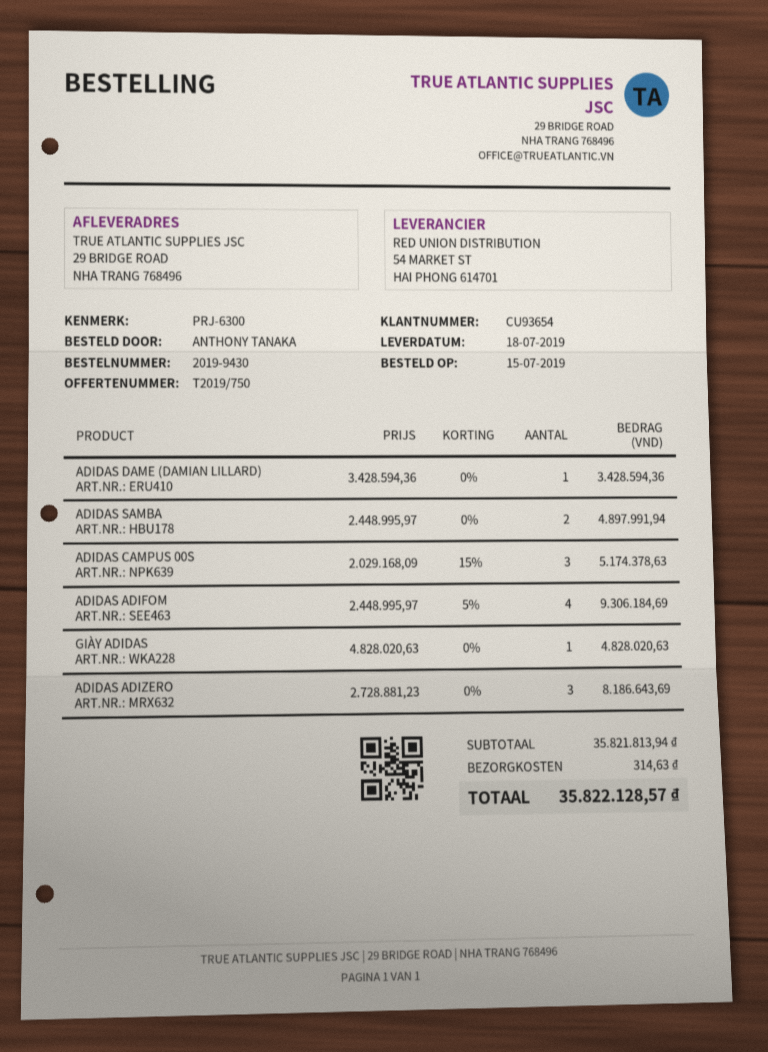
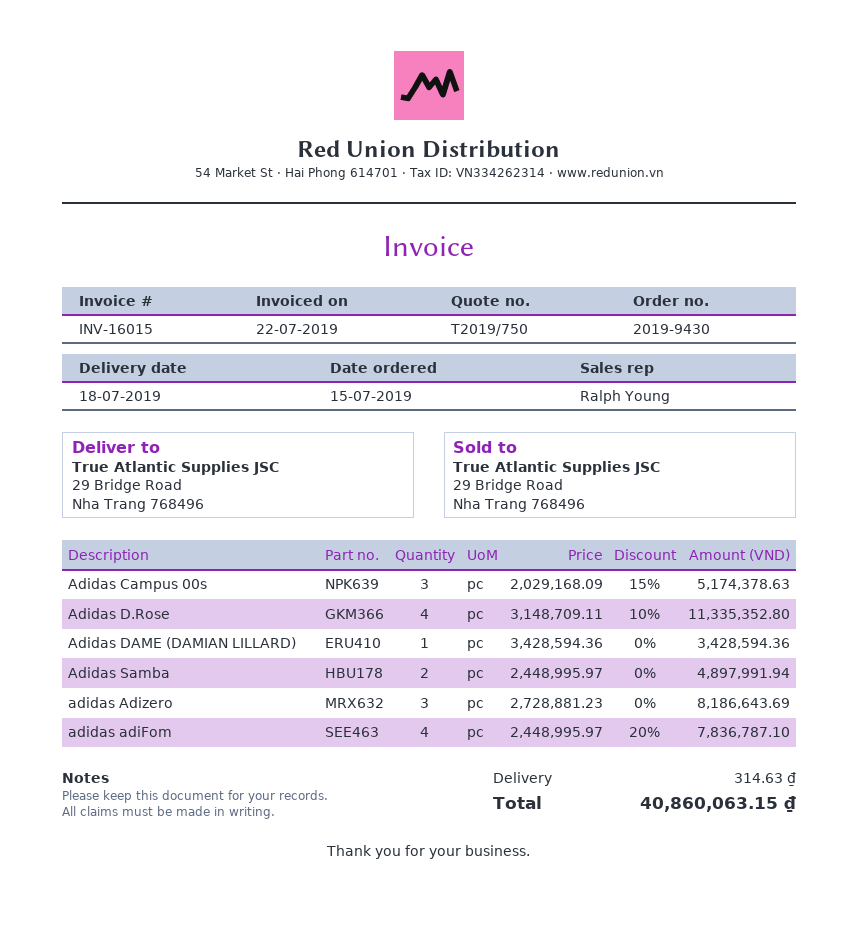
ADIDAS ADIFOM: 4 x 2448995.97 - 5% = 9306184.69 -> 4 x 2448995.97 - 20% = 7836787.10
GIÀY ADIDAS: 1 x 4828020.63 = 4828020.63 -> none
Adidas D.Rose: none -> 4 x 3148709.11 - 10% = 11335352.80
total: 35822128.57 -> 40860063.15

